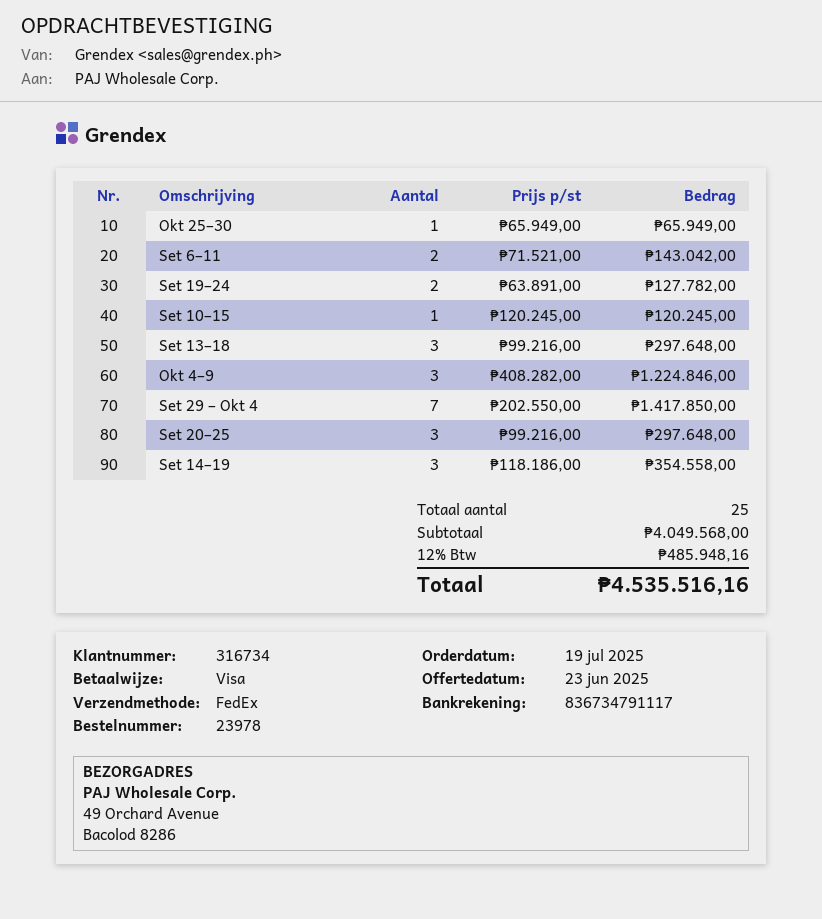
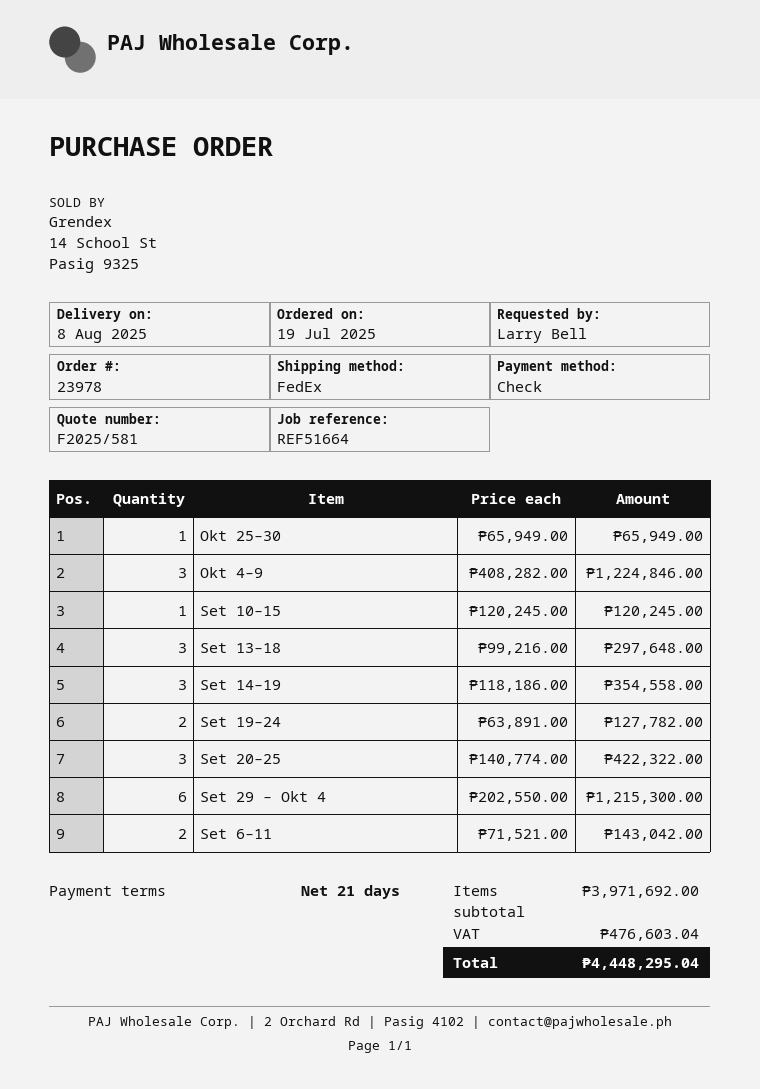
payment method: Visa -> cheque
Set 29 – Okt 4: 7 x 202550.00 = 1417850.00 -> 6 x 202550.00 = 1215300.00
Set 20–25: 3 x 99216.00 = 297648.00 -> 3 x 140774.00 = 422322.00
subtotal: 4049568.00 -> 3971692.00
tax: 485948.16 -> 476603.04
total: 4535516.16 -> 4448295.04

